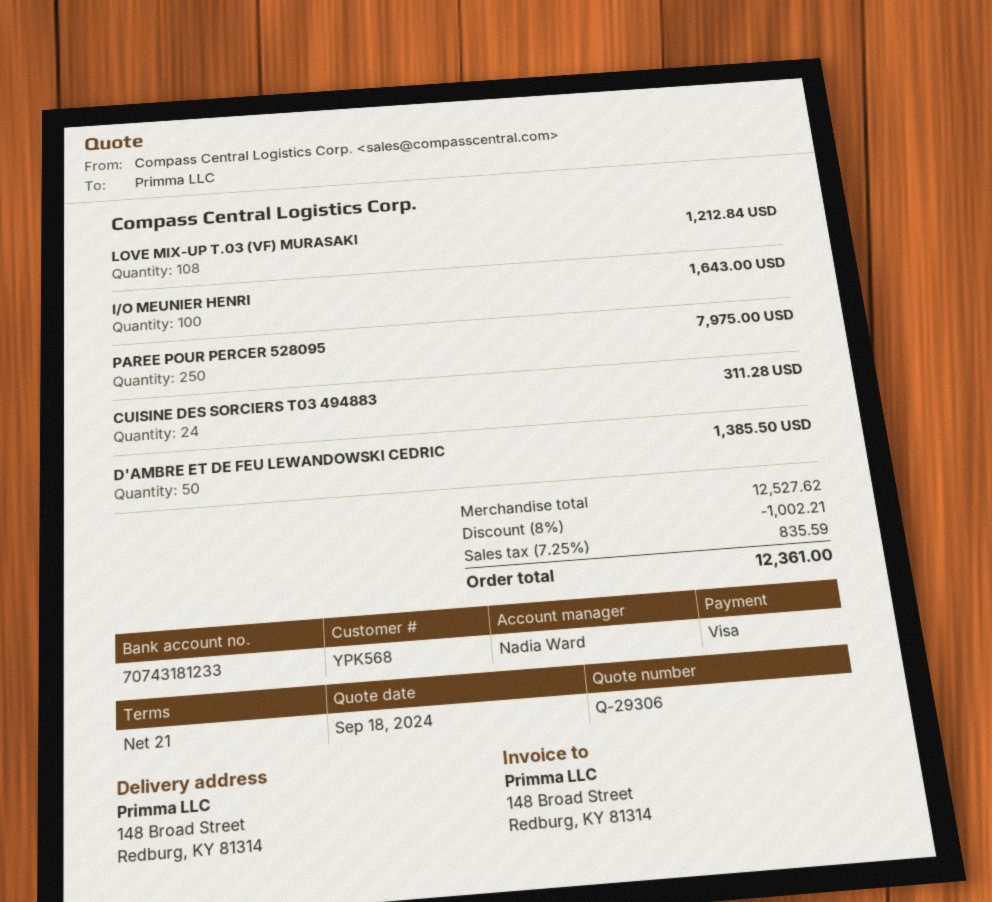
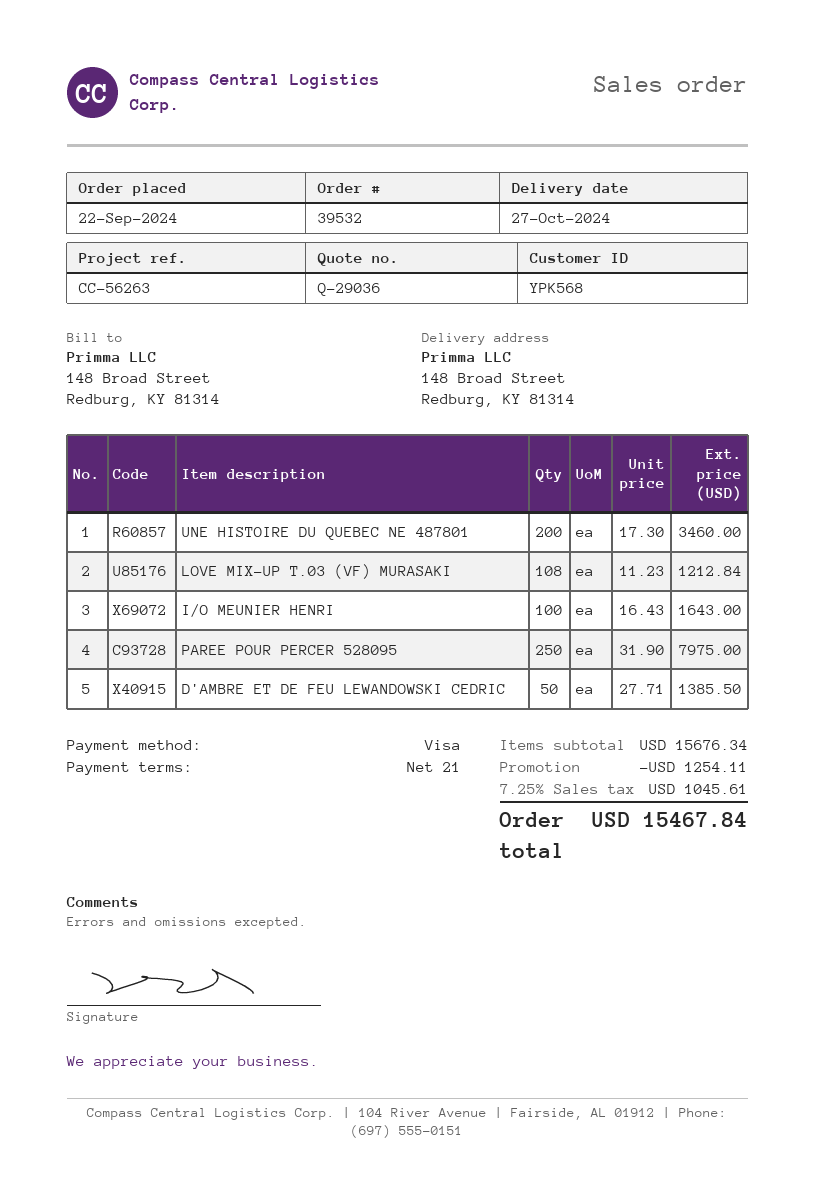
quote number: Q-29306 -> Q-29036
CUISINE DES SORCIERS T03 494883: 24 for 311.28 -> none
UNE HISTOIRE DU QUEBEC NE 487801: none -> 200 for 3460.00
subtotal: 12527.62 -> 15676.34
discount: 1002.21 -> 1254.11
tax: 7.25% = 835.59 -> 7.25% = 1045.61
total: 12361.00 -> 15467.84

